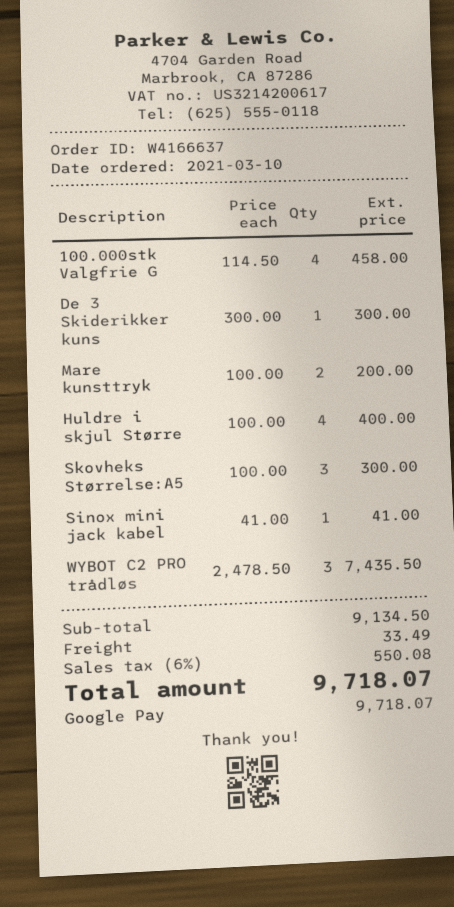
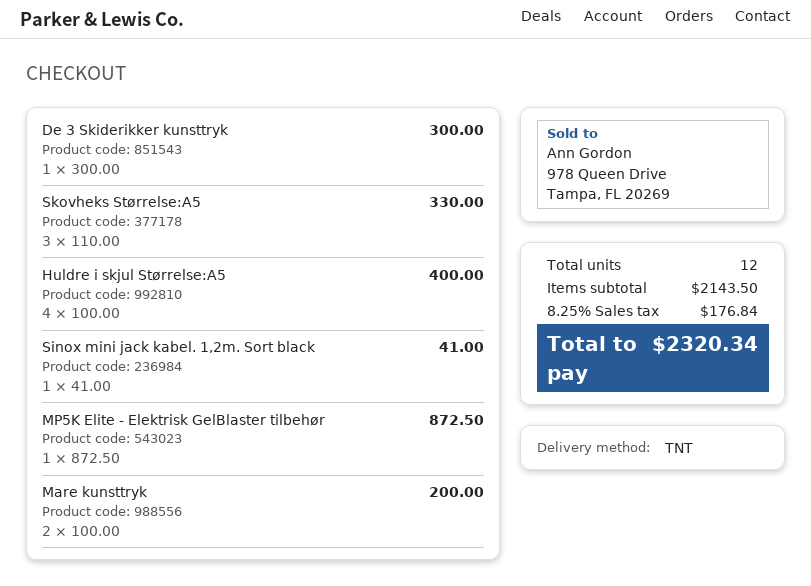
100.000stk Valgfrie G: 4 x 114.50 = 458.00 -> none
Skovheks Størrelse:A5: 3 x 100.00 = 300.00 -> 3 x 110.00 = 330.00
WYBOT C2 PRO trådløs: 3 x 2478.50 = 7435.50 -> none
MP5K Elite - Elektrisk GelBlaster tilbehør: none -> 1 x 872.50 = 872.50
subtotal: 9134.50 -> 2143.50
shipping: 33.49 -> none
tax: 6% = 550.08 -> 8.25% = 176.84
total: 9718.07 -> 2320.34

